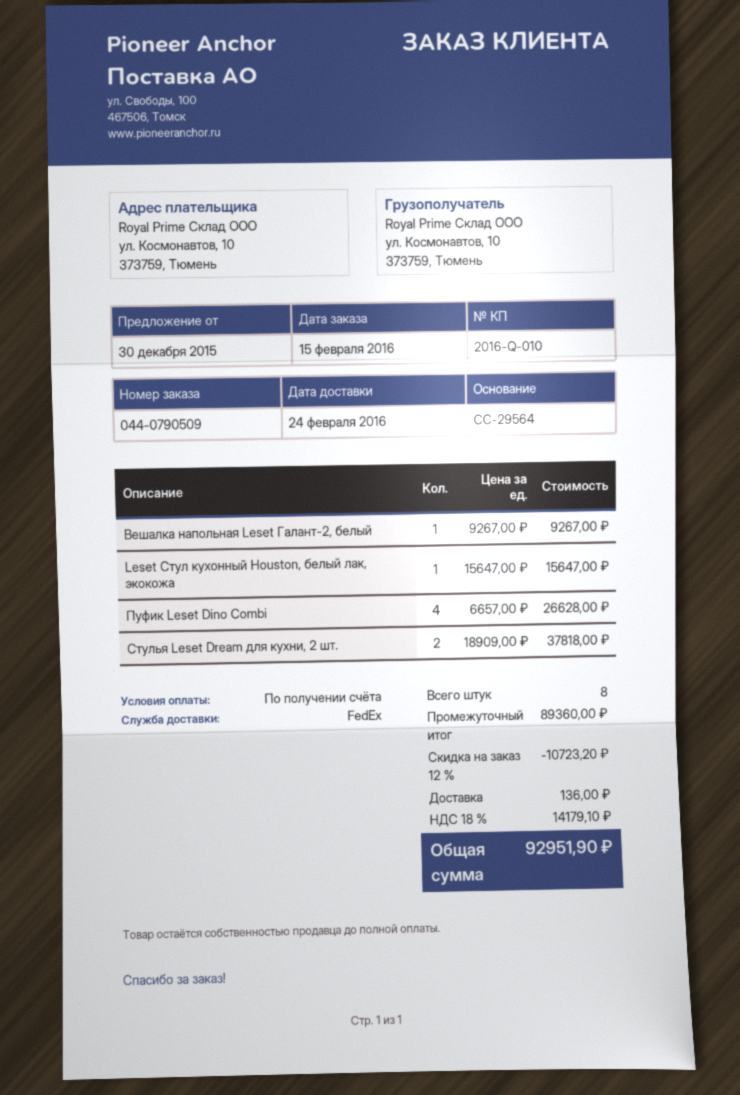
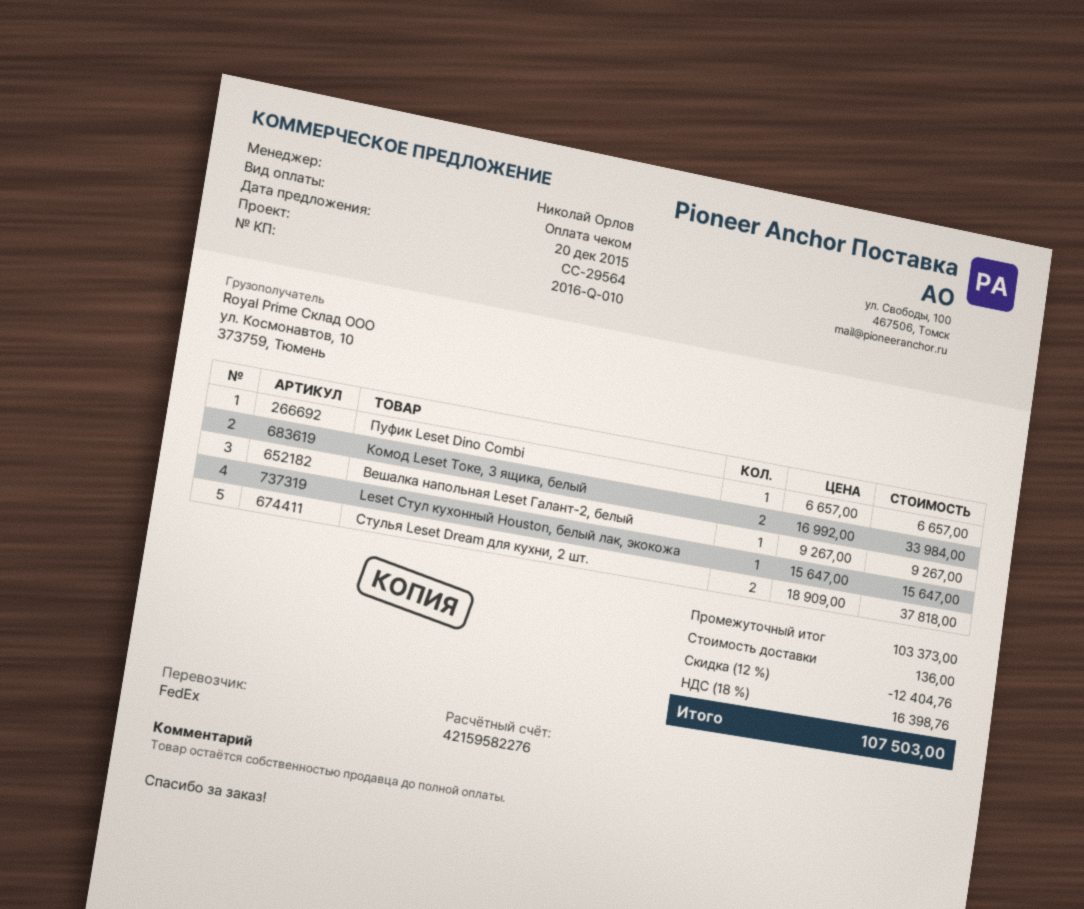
quote date: 2015-12-30 -> 2015-12-20
Пуфик Leset Dino Combi: 4 x 6657.00 = 26628.00 -> 1 x 6657.00 = 6657.00
Комод Leset Токе, 3 ящика, белый: none -> 2 x 16992.00 = 33984.00
subtotal: 89360.00 -> 103373.00
discount: 12% = 10723.20 -> 12% = 12404.76
tax: 18% = 14179.10 -> 18% = 16398.76
total: 92951.90 -> 107503.00

